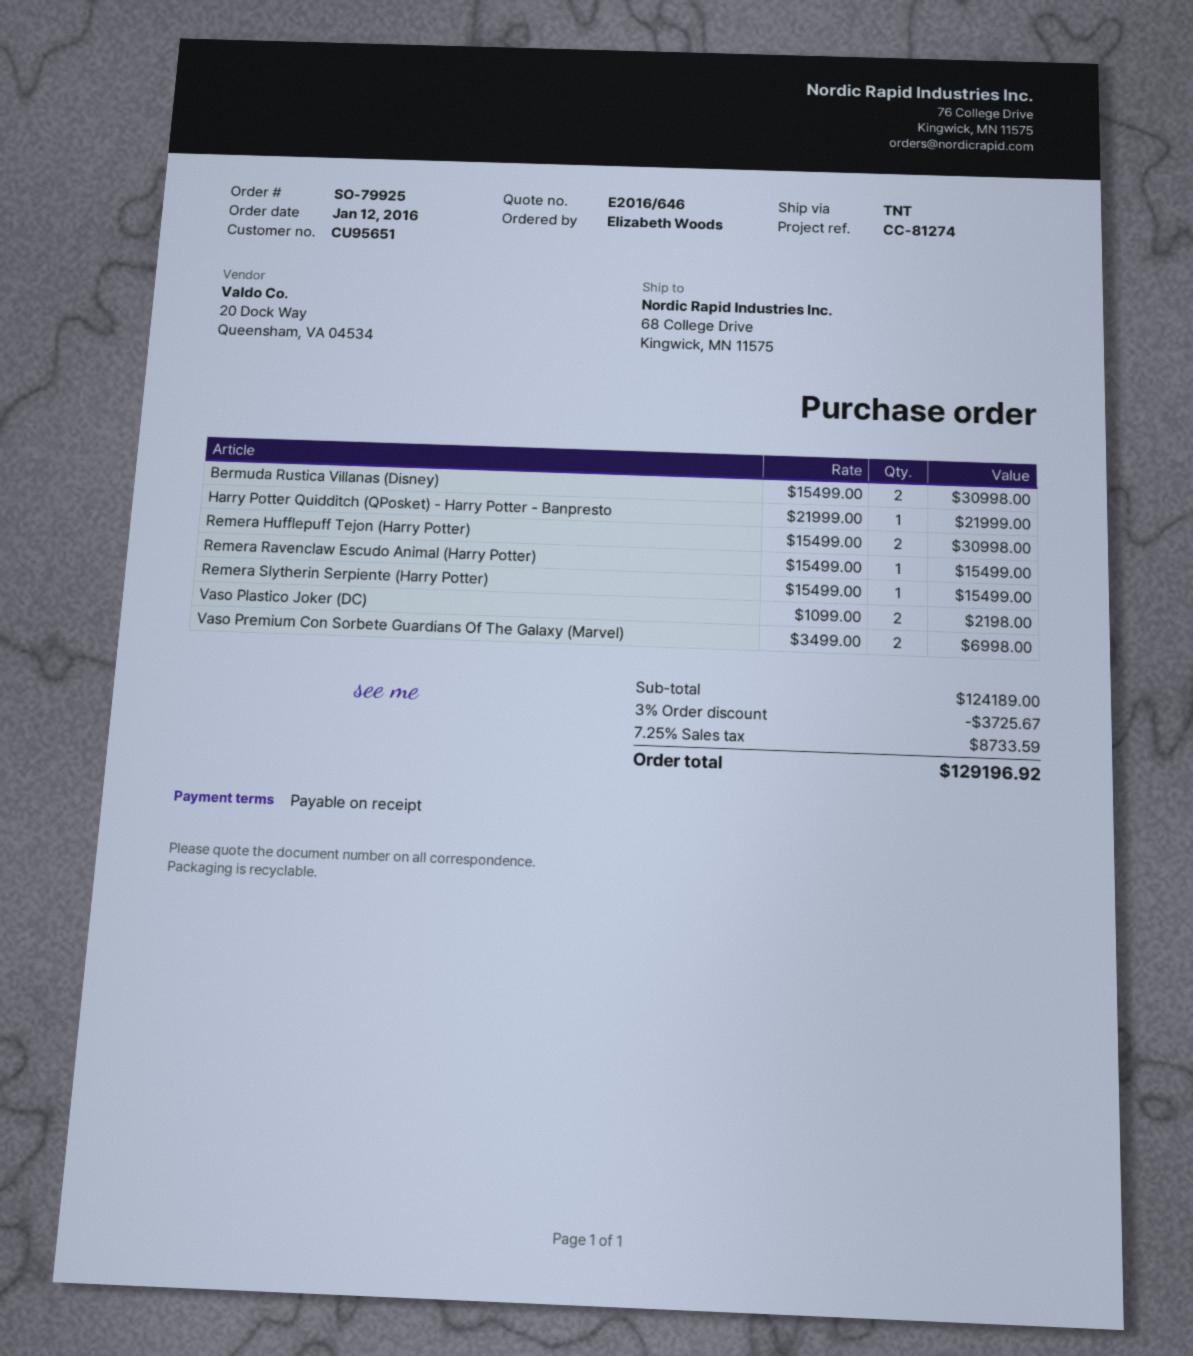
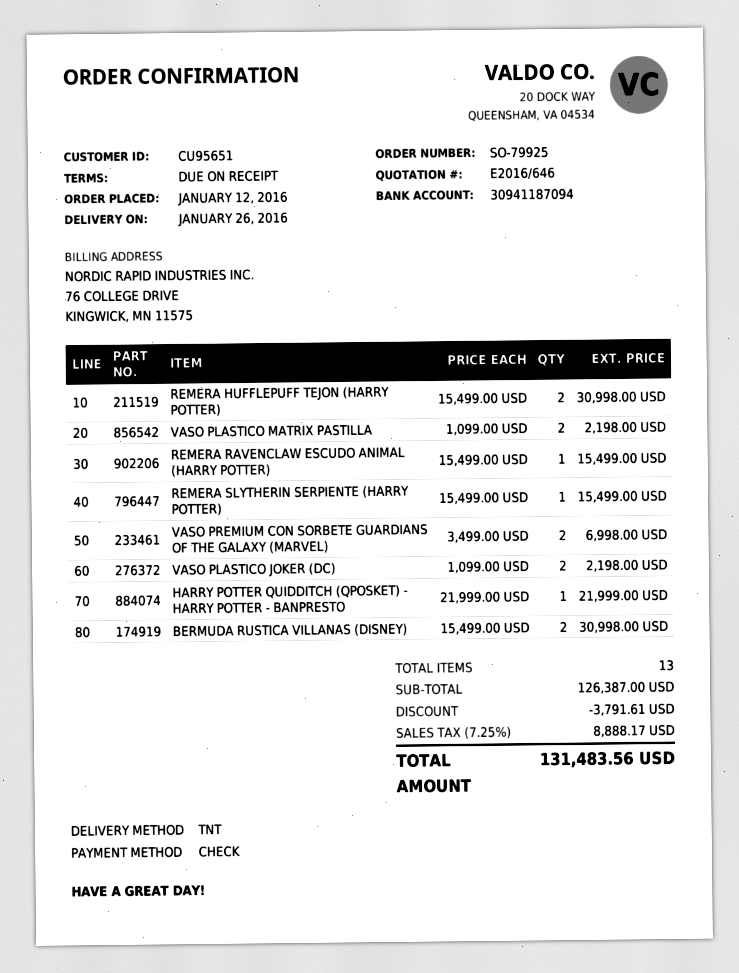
VASO PLASTICO MATRIX PASTILLA: none -> 2 x 1099.00 = 2198.00
subtotal: 124189.00 -> 126387.00
discount: 3725.67 -> 3791.61
tax: 7.25% = 8733.59 -> 7.25% = 8888.17
total: 129196.92 -> 131483.56

